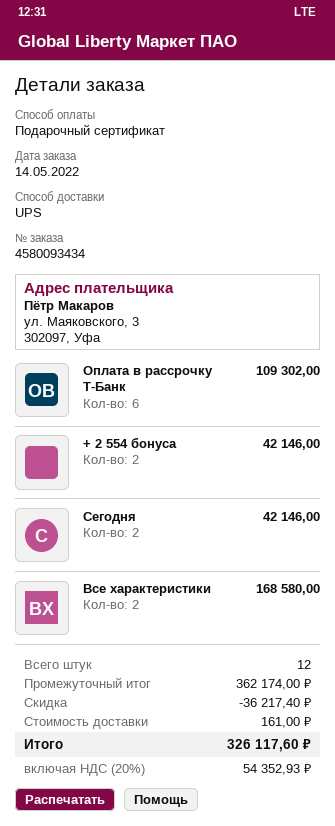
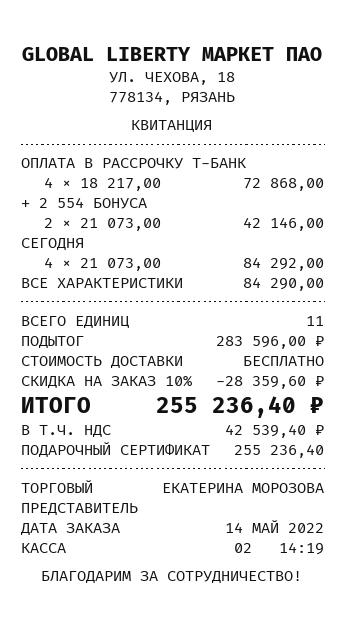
Оплата в рассрочку Т-Банк: 6 for 109302.00 -> 4 for 72868.00
Сегодня: 2 for 42146.00 -> 4 for 84292.00
Все характеристики: 2 for 168580.00 -> 1 for 84290.00
total quantity: 12 -> 11
subtotal: 362174.00 -> 283596.00
discount: 36217.40 -> 28359.60
shipping: 161.00 -> 0.00
tax: 54352.93 -> 42539.40
total: 326117.60 -> 255236.40

